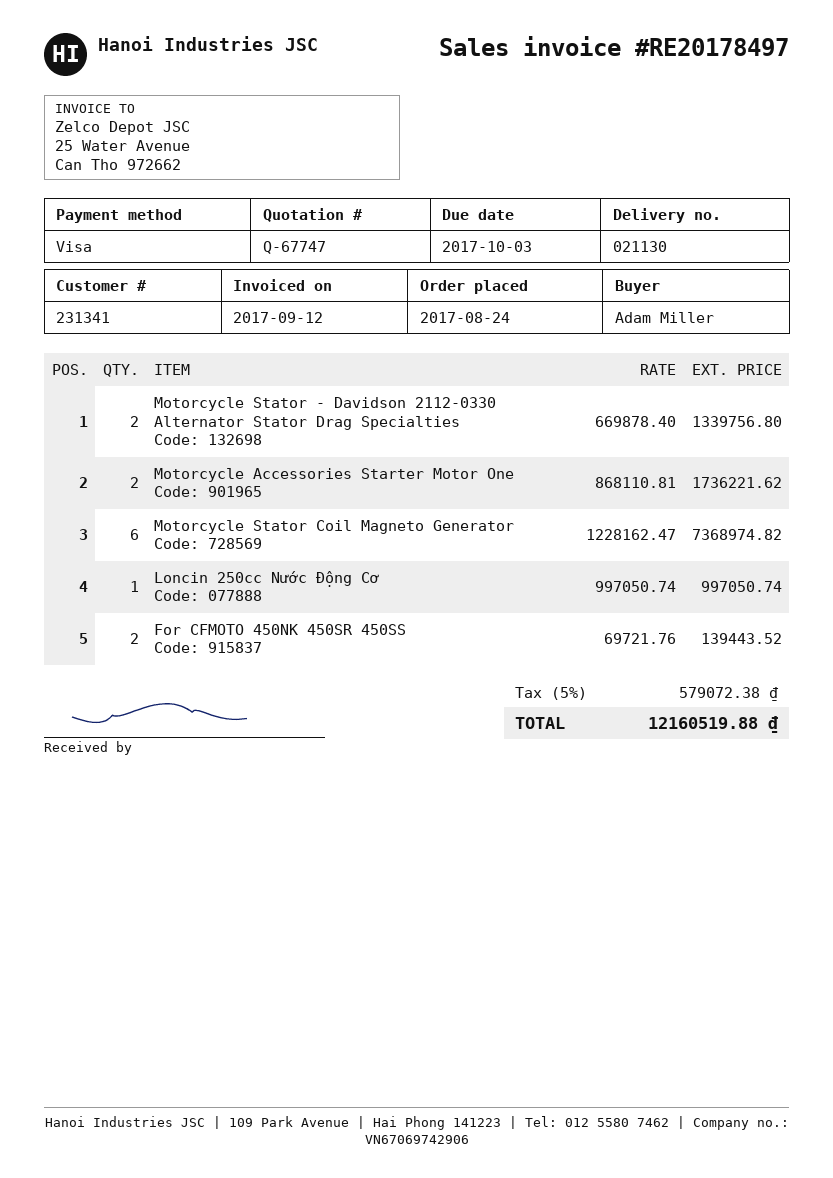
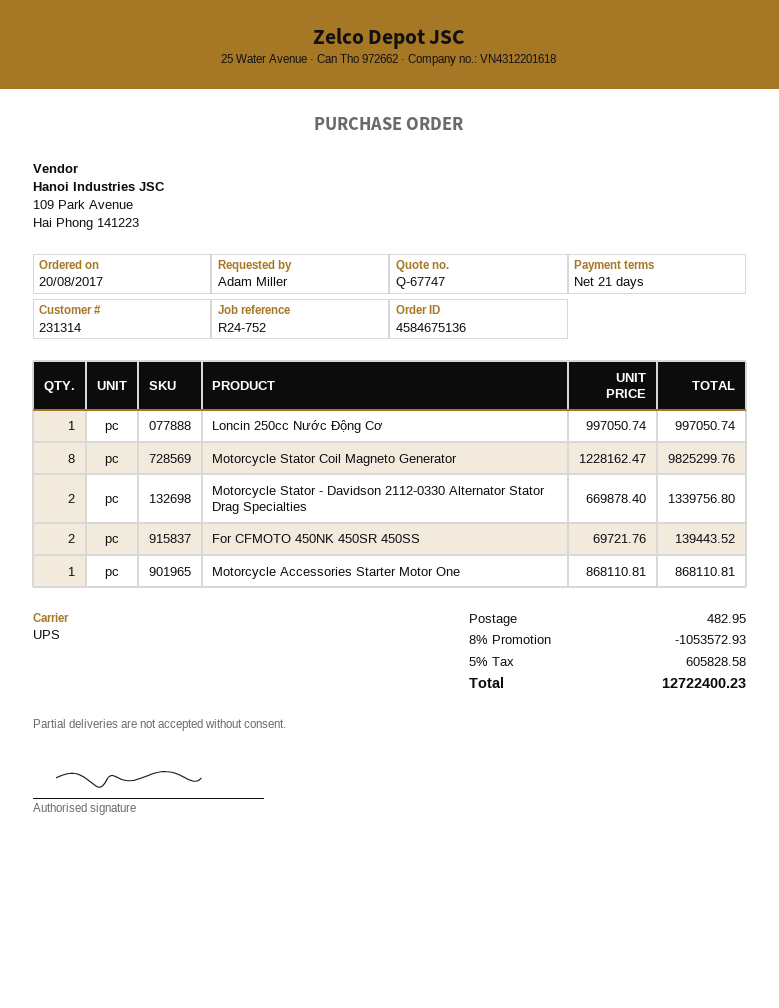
order date: 2017-08-24 -> 2017-08-20
customer number: 231341 -> 231314
Motorcycle Accessories Starter Motor One: 2 x 868110.81 = 1736221.62 -> 1 x 868110.81 = 868110.81
Motorcycle Stator Coil Magneto Generator: 6 x 1228162.47 = 7368974.82 -> 8 x 1228162.47 = 9825299.76
discount: none -> 8% = 1053572.93
shipping: none -> 482.95
tax: 5% = 579072.38 -> 5% = 605828.58
total: 12160519.88 -> 12722400.23

